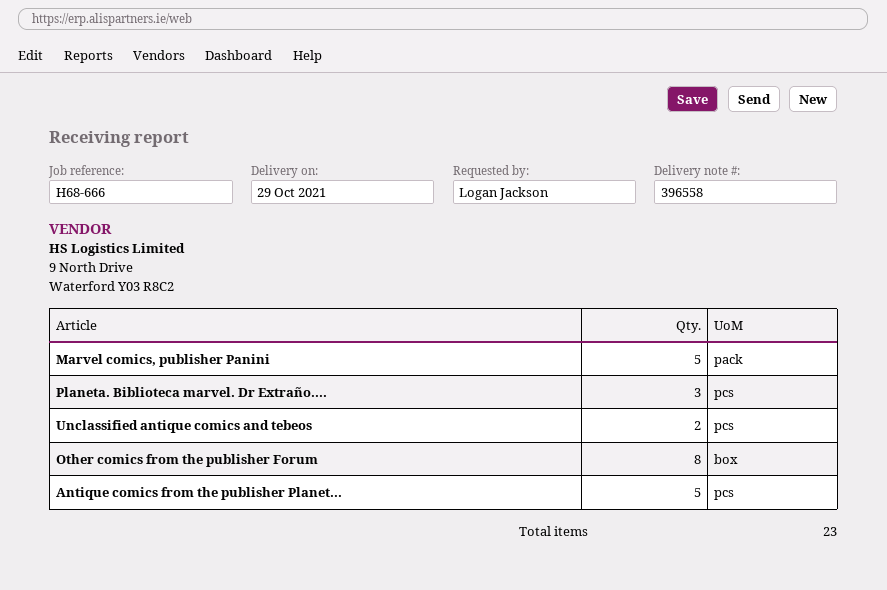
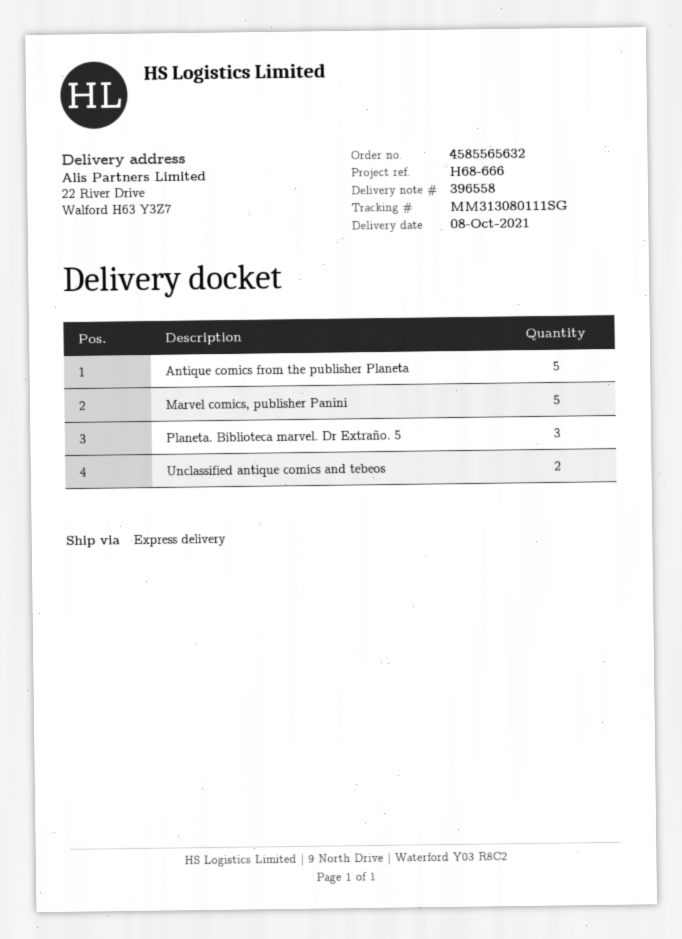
delivery date: 2021-10-29 -> 2021-10-08
Other comics from the publisher Forum: 8 -> none

